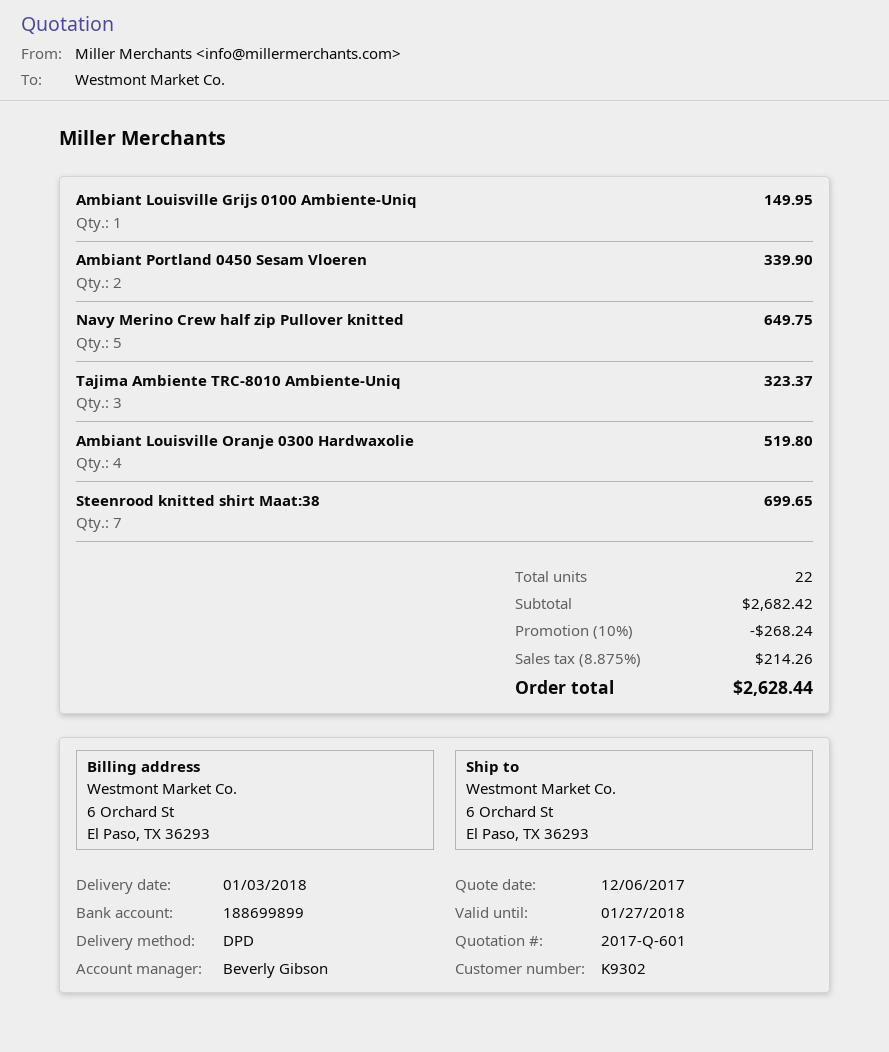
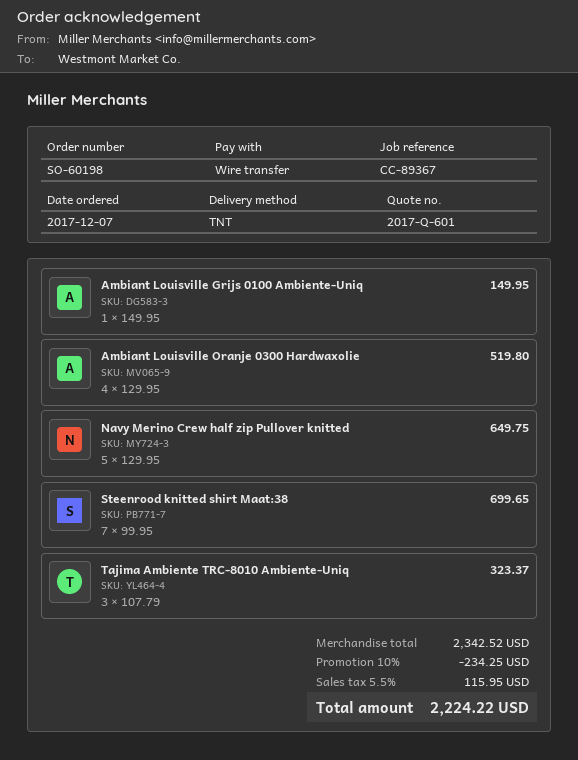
shipping method: DPD -> TNT
Ambiant Portland 0450 Sesam Vloeren: 2 for 339.90 -> none
subtotal: 2682.42 -> 2342.52
discount: 10% = 268.24 -> 10% = 234.25
tax: 8.875% = 214.26 -> 5.5% = 115.95
total: 2628.44 -> 2224.22

